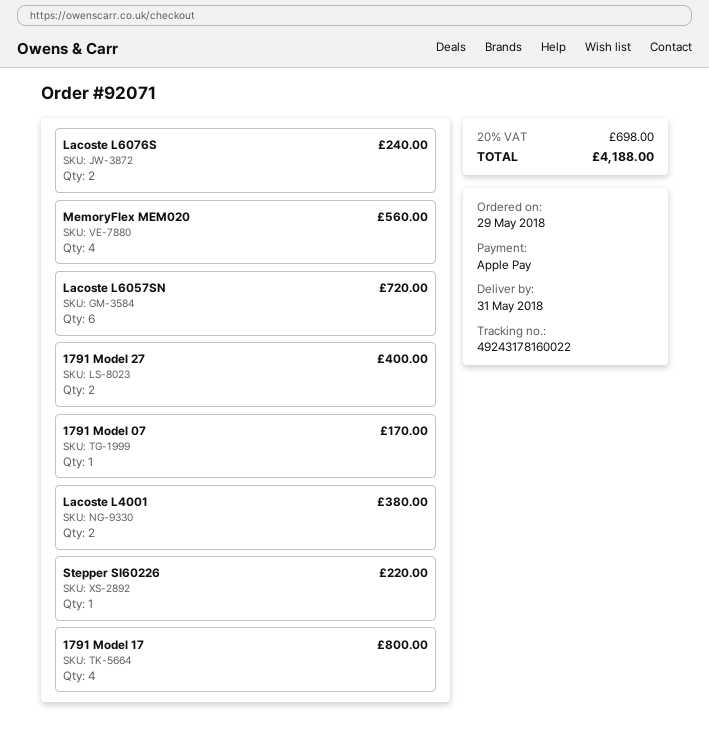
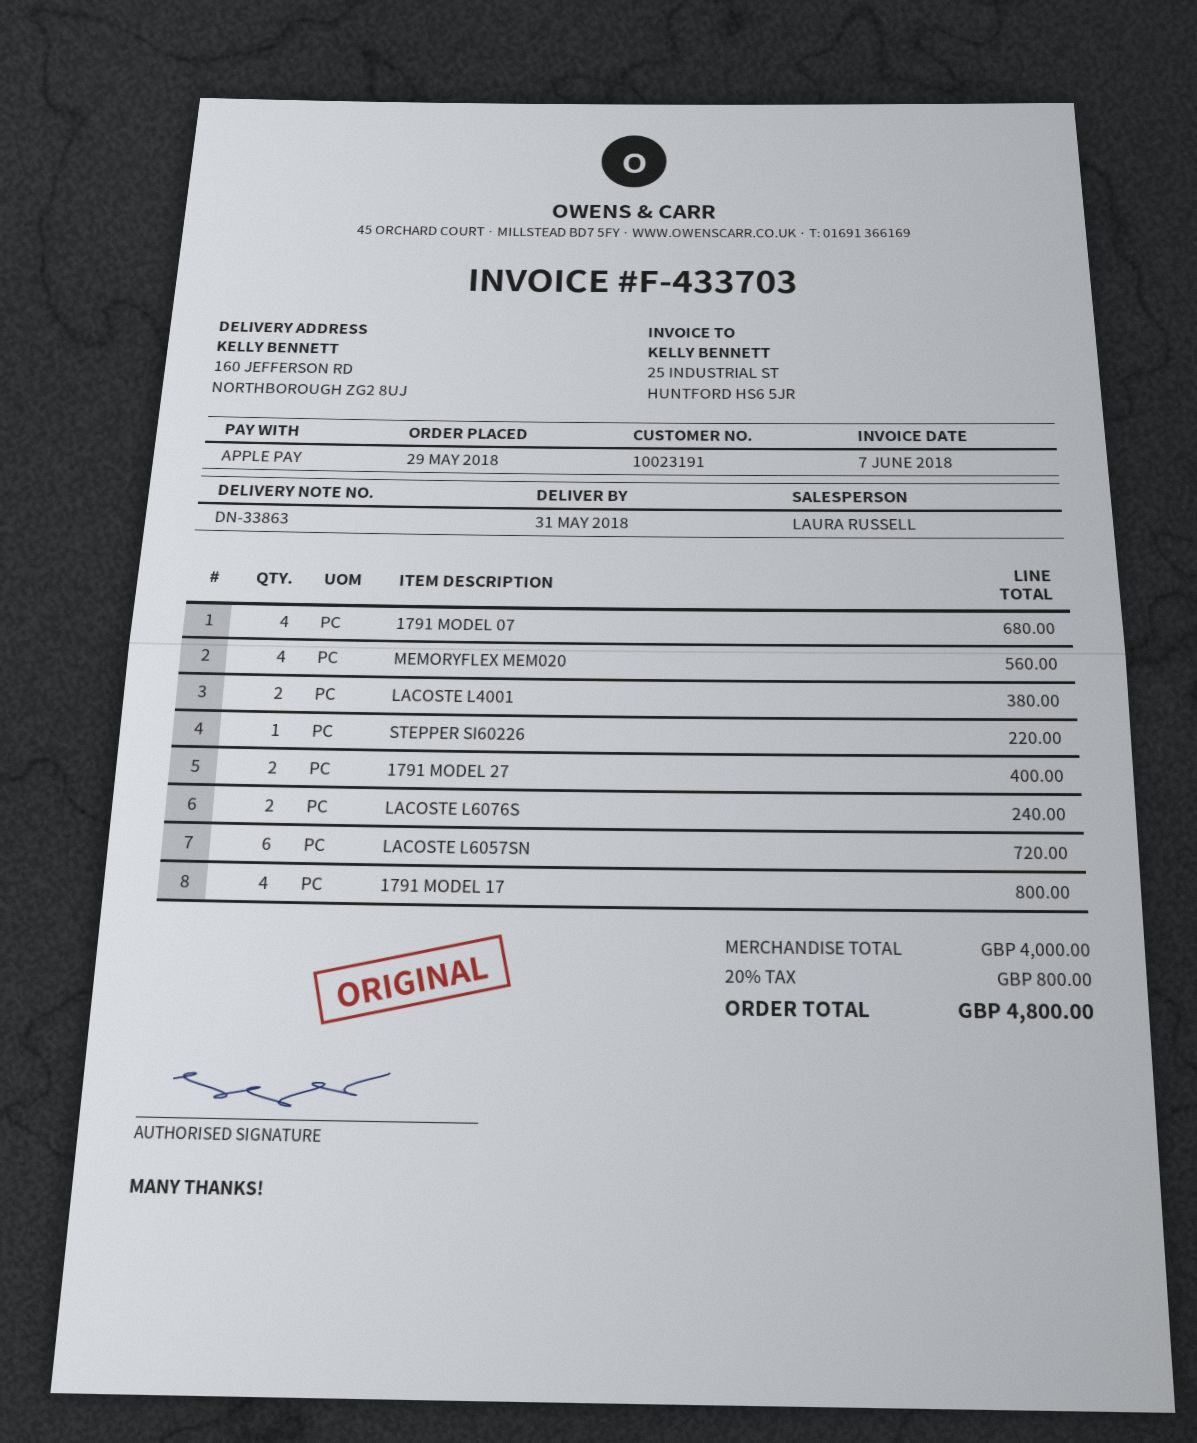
1791 Model 07: 1 for 170.00 -> 4 for 680.00
tax: 20% = 698.00 -> 20% = 800.00
total: 4188.00 -> 4800.00

